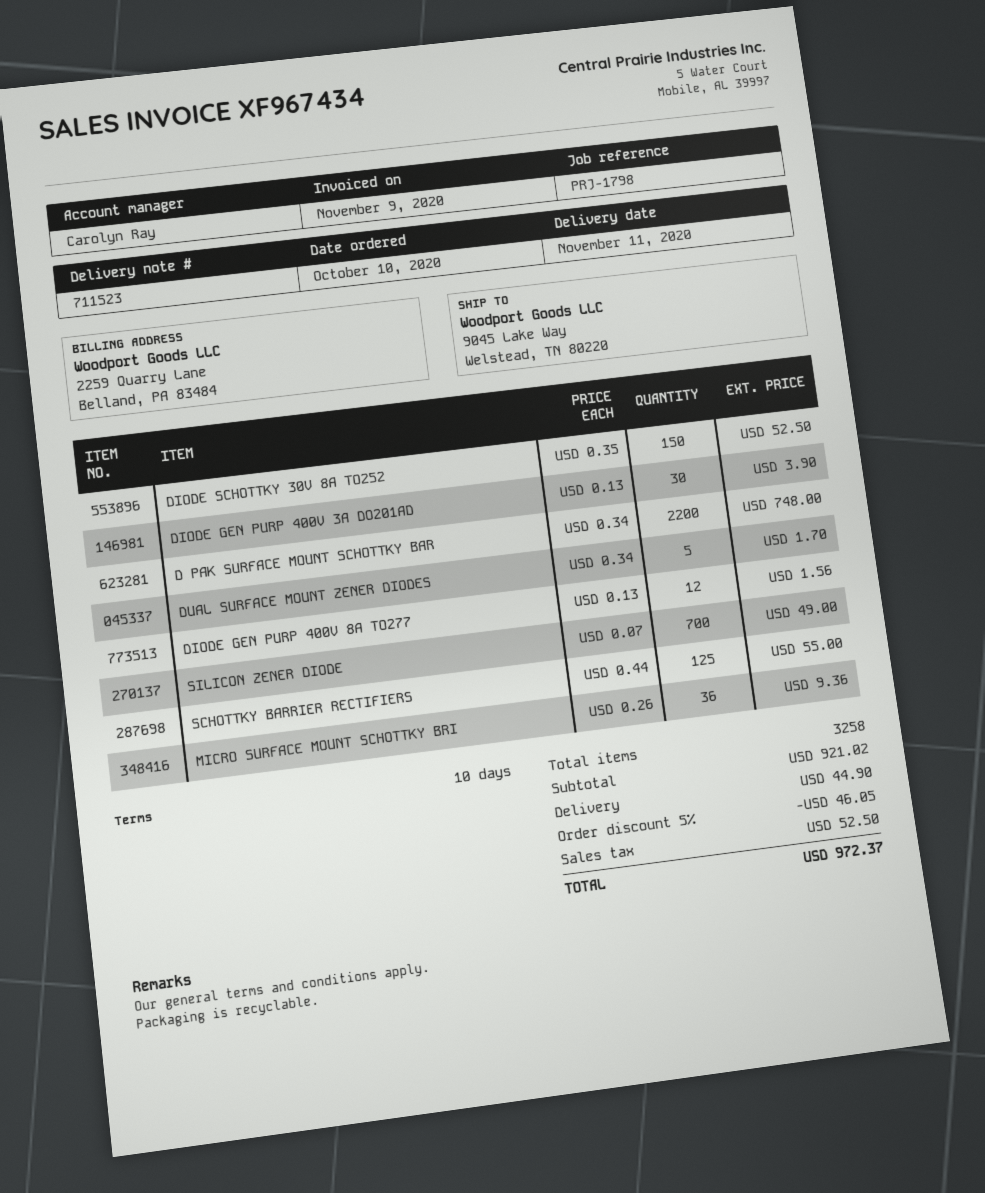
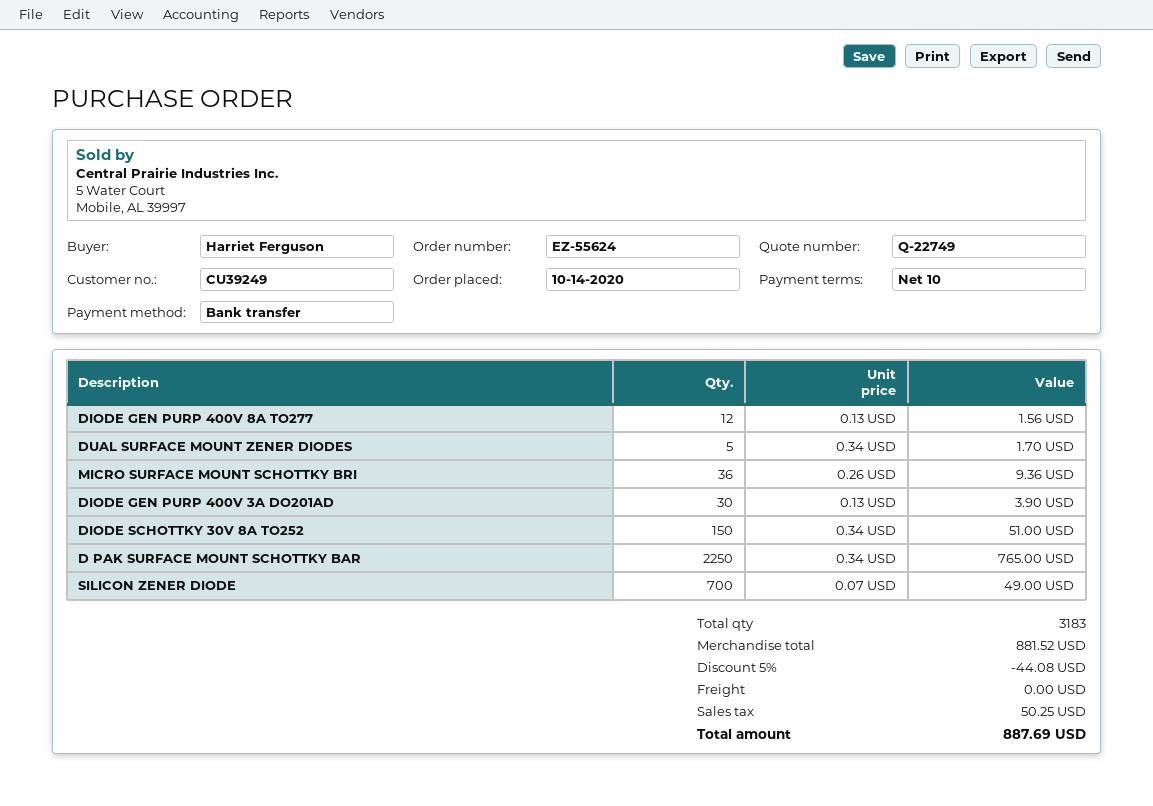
order date: 2020-10-10 -> 2020-10-14
DIODE SCHOTTKY 30V 8A TO252: 150 x 0.35 = 52.50 -> 150 x 0.34 = 51.00
D PAK SURFACE MOUNT SCHOTTKY BAR: 2200 x 0.34 = 748.00 -> 2250 x 0.34 = 765.00
SCHOTTKY BARRIER RECTIFIERS: 125 x 0.44 = 55.00 -> none
total quantity: 3258 -> 3183
subtotal: 921.02 -> 881.52
discount: 5% = 46.05 -> 5% = 44.08
shipping: 44.90 -> 0.00
tax: 52.50 -> 50.25
total: 972.37 -> 887.69

